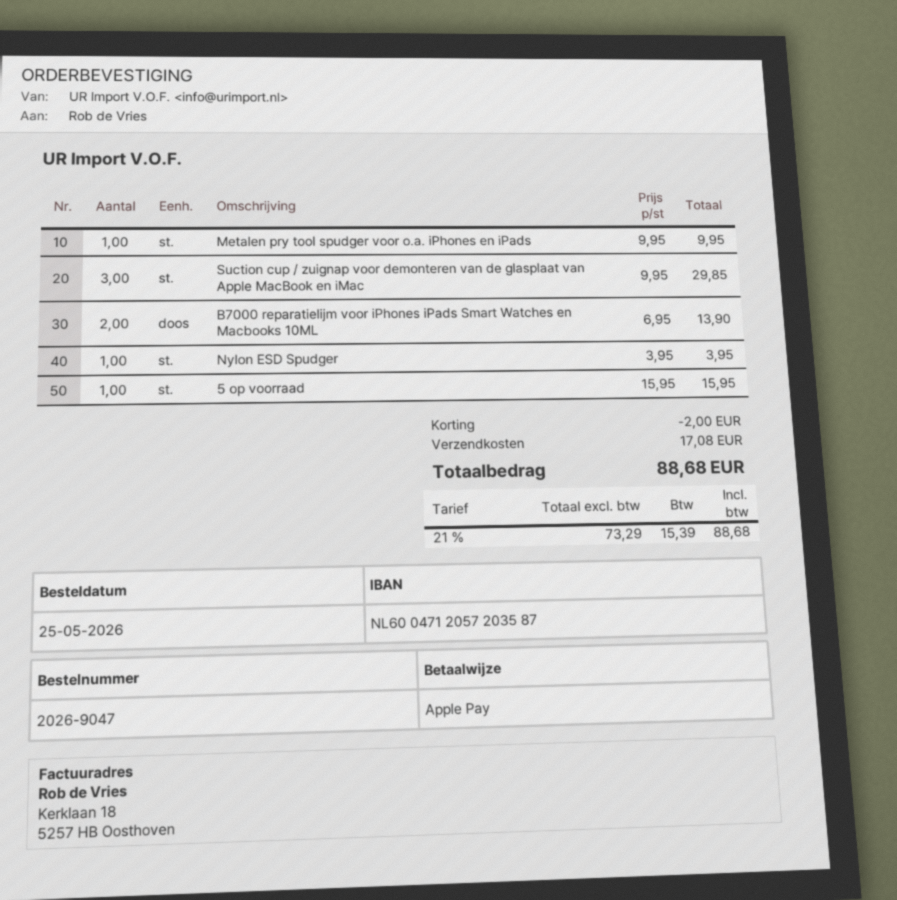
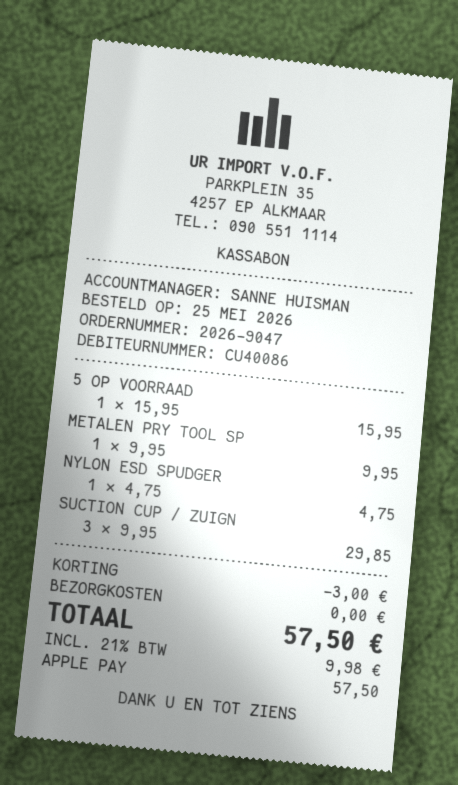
B7000 reparatielijm voor iPhones iPads Smart Watches en Macbooks 10ML: 2 x 6.95 = 13.90 -> none
Nylon ESD Spudger: 1 x 3.95 = 3.95 -> 1 x 4.75 = 4.75
discount: 2.00 -> 3.00
shipping: 17.08 -> 0.00
tax: 21% = 15.39 -> 21% = 9.98
total: 88.68 -> 57.50

